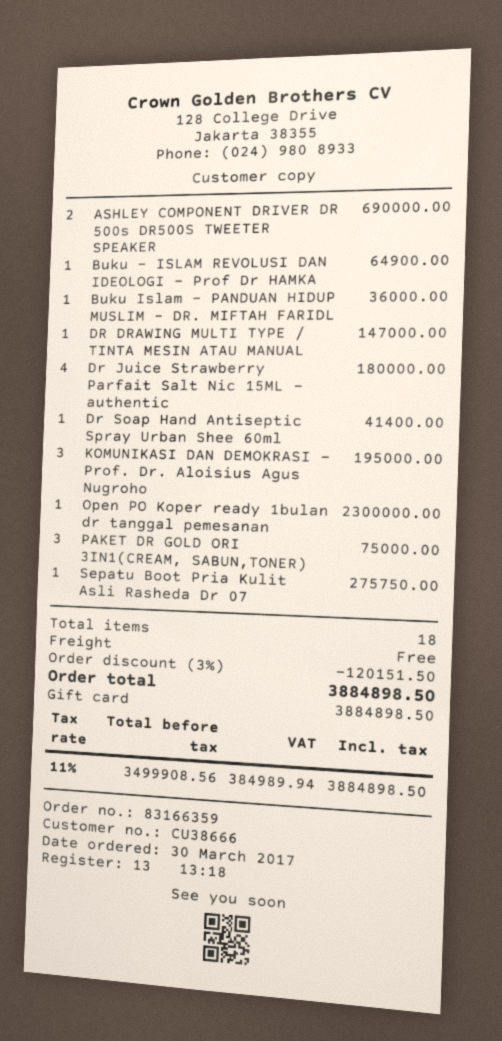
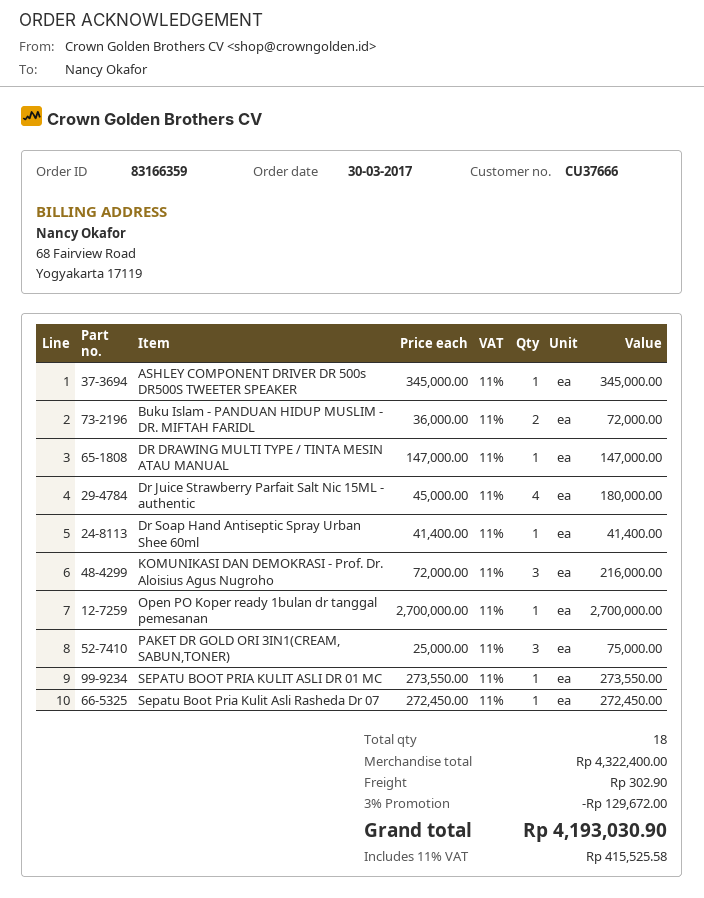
customer number: CU38666 -> CU37666
ASHLEY COMPONENT DRIVER DR 500s DR500S TWEETER SPEAKER: 2 for 690000.00 -> 1 for 345000.00
Buku - ISLAM REVOLUSI DAN IDEOLOGI - Prof Dr HAMKA: 1 for 64900.00 -> none
Buku Islam - PANDUAN HIDUP MUSLIM - DR. MIFTAH FARIDL: 1 for 36000.00 -> 2 for 72000.00
KOMUNIKASI DAN DEMOKRASI - Prof. Dr. Aloisius Agus Nugroho: 3 for 195000.00 -> 3 for 216000.00
Open PO Koper ready 1bulan dr tanggal pemesanan: 1 for 2300000.00 -> 1 for 2700000.00
Sepatu Boot Pria Kulit Asli Rasheda Dr 07: 1 for 275750.00 -> 1 for 272450.00
SEPATU BOOT PRIA KULIT ASLI DR 01 MC: none -> 1 for 273550.00
discount: 3% = 120151.50 -> 3% = 129672.00
shipping: 0.00 -> 302.90
tax: 11% = 384989.94 -> 11% = 415525.58
total: 3884898.50 -> 4193030.90

